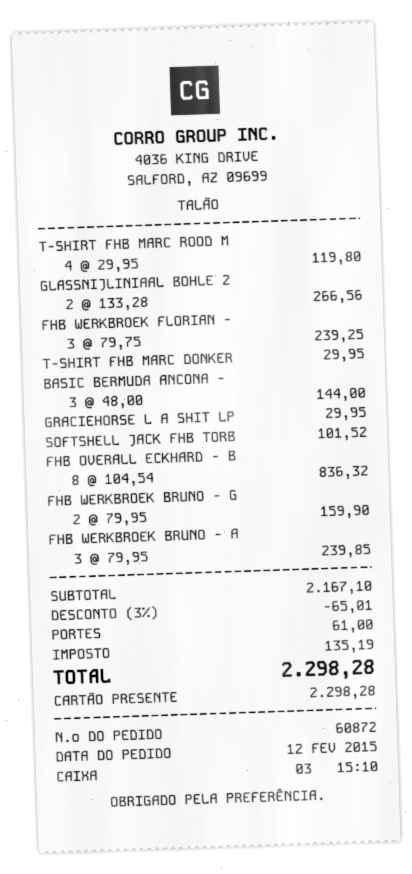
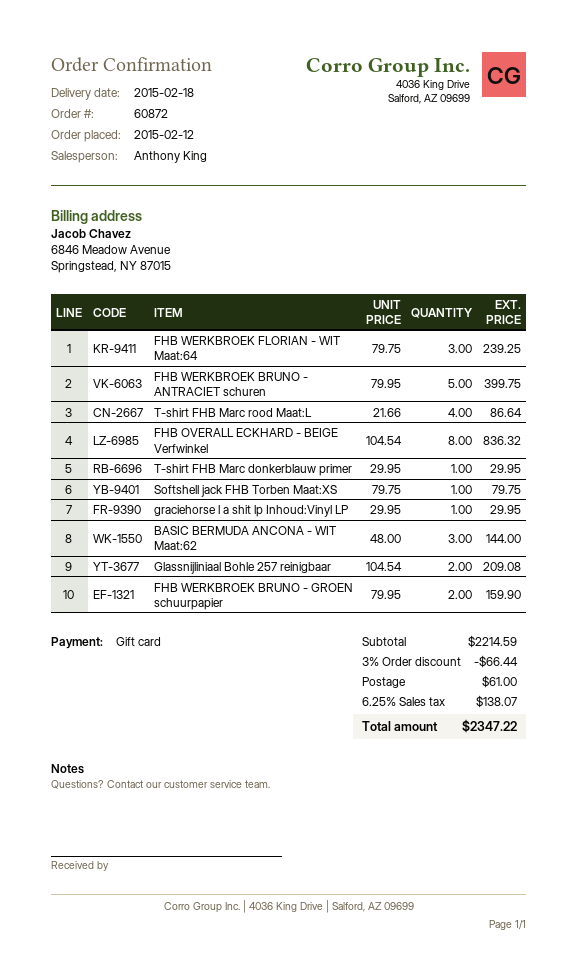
T-SHIRT FHB MARC ROOD M: 4 x 29.95 = 119.80 -> 4 x 21.66 = 86.64
GLASSNIJLINIAAL BOHLE 2: 2 x 133.28 = 266.56 -> 2 x 104.54 = 209.08
SOFTSHELL JACK FHB TORB: 1 x 101.52 = 101.52 -> 1 x 79.75 = 79.75
FHB WERKBROEK BRUNO - A: 3 x 79.95 = 239.85 -> 5 x 79.95 = 399.75
subtotal: 2167.10 -> 2214.59
discount: 3% = 65.01 -> 3% = 66.44
tax: 135.19 -> 138.07
total: 2298.28 -> 2347.22

